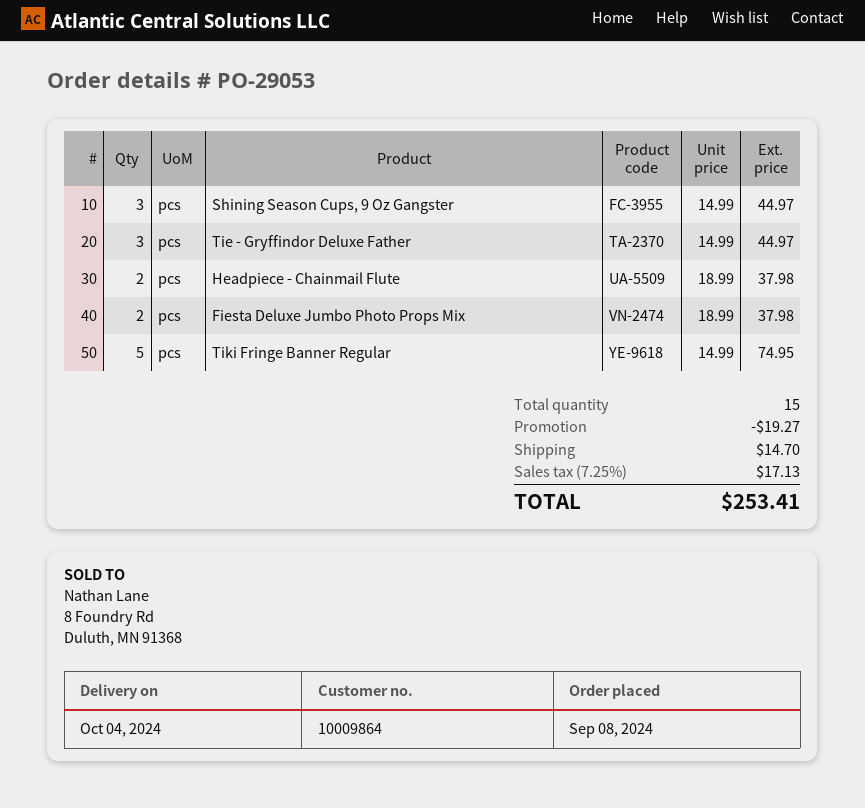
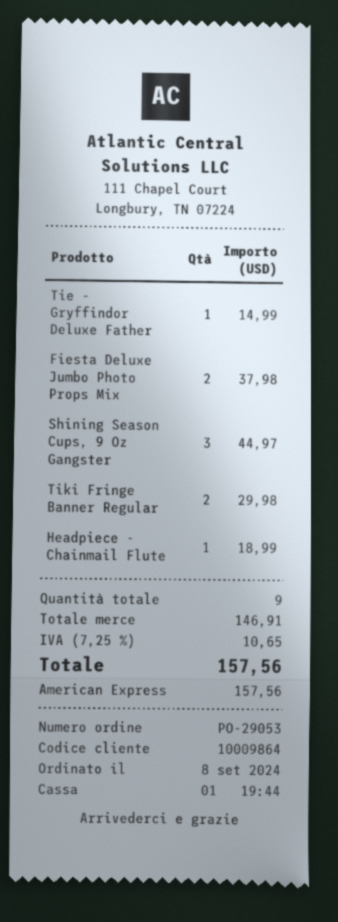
Tie - Gryffindor Deluxe Father: 3 for 44.97 -> 1 for 14.99
Headpiece - Chainmail Flute: 2 for 37.98 -> 1 for 18.99
Tiki Fringe Banner Regular: 5 for 74.95 -> 2 for 29.98
total quantity: 15 -> 9
discount: 19.27 -> none
shipping: 14.70 -> none
tax: 7.25% = 17.13 -> 7.25% = 10.65
total: 253.41 -> 157.56

